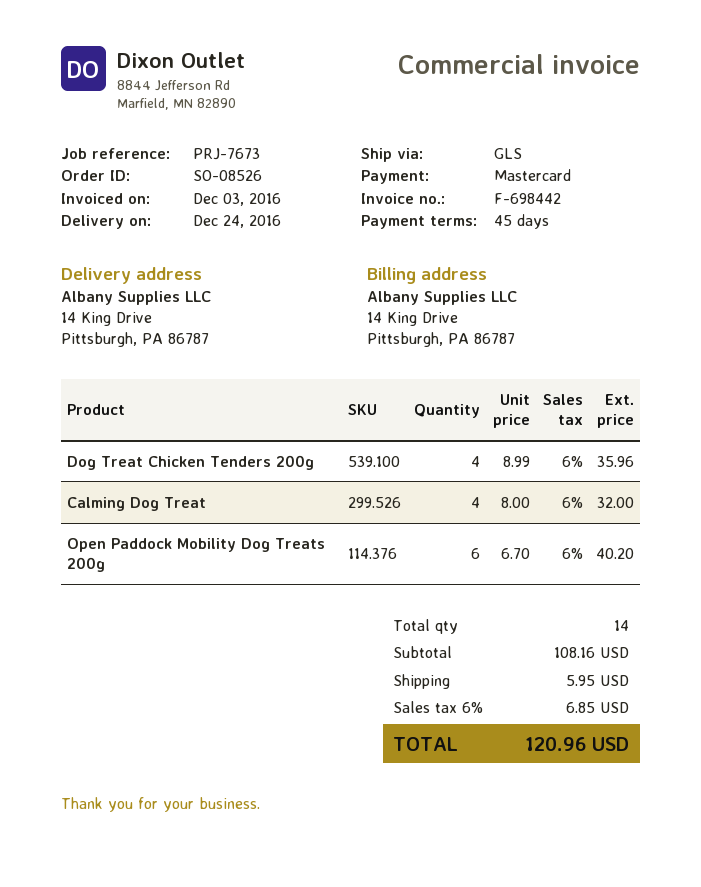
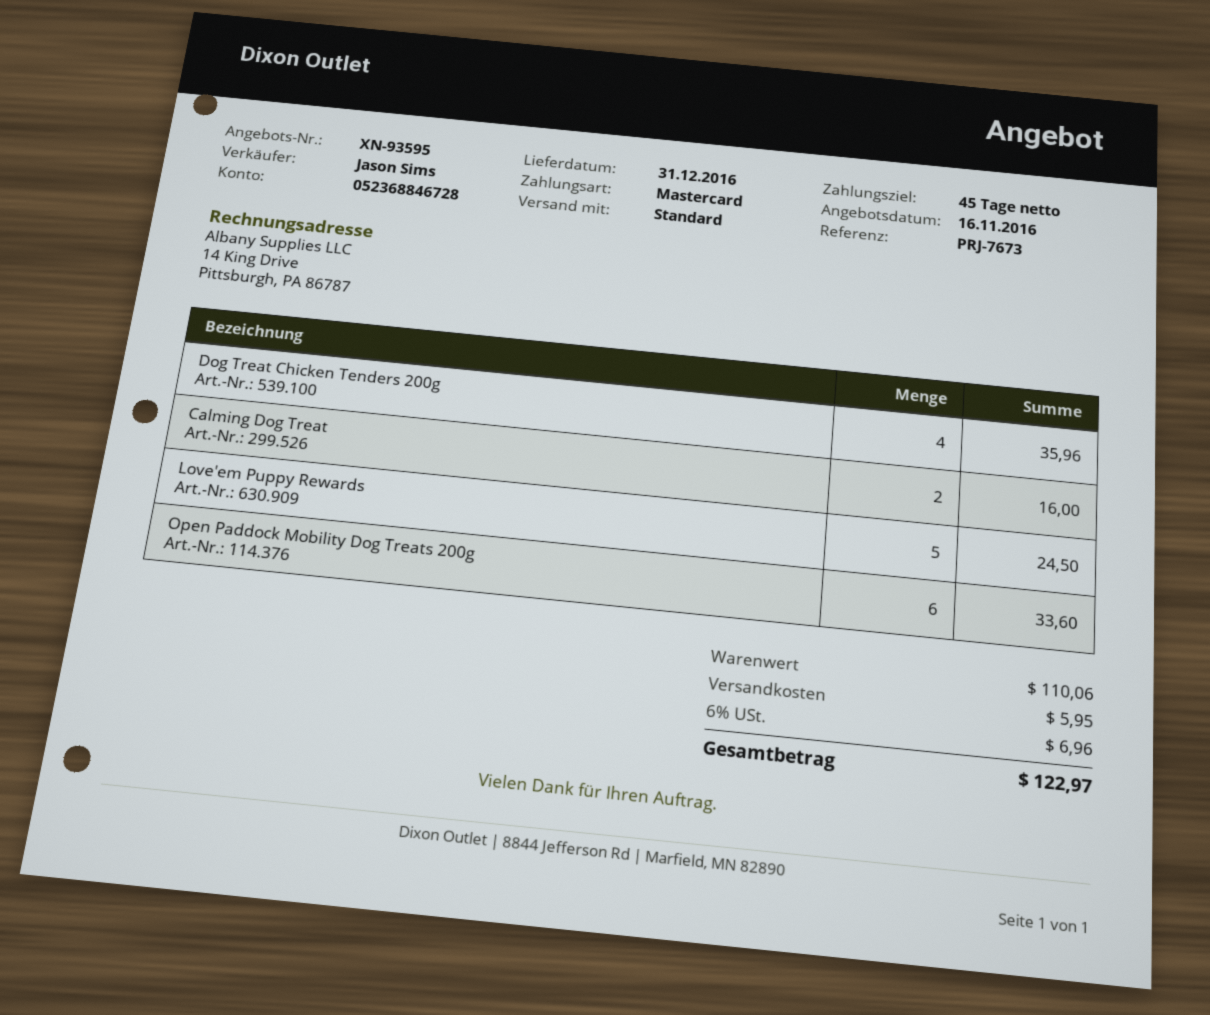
delivery date: 2016-12-24 -> 2016-12-31
shipping method: GLS -> standard
Calming Dog Treat: 4 for 32.00 -> 2 for 16.00
Open Paddock Mobility Dog Treats 200g: 6 for 40.20 -> 6 for 33.60
Love'em Puppy Rewards: none -> 5 for 24.50
subtotal: 108.16 -> 110.06
tax: 6% = 6.85 -> 6% = 6.96
total: 120.96 -> 122.97

